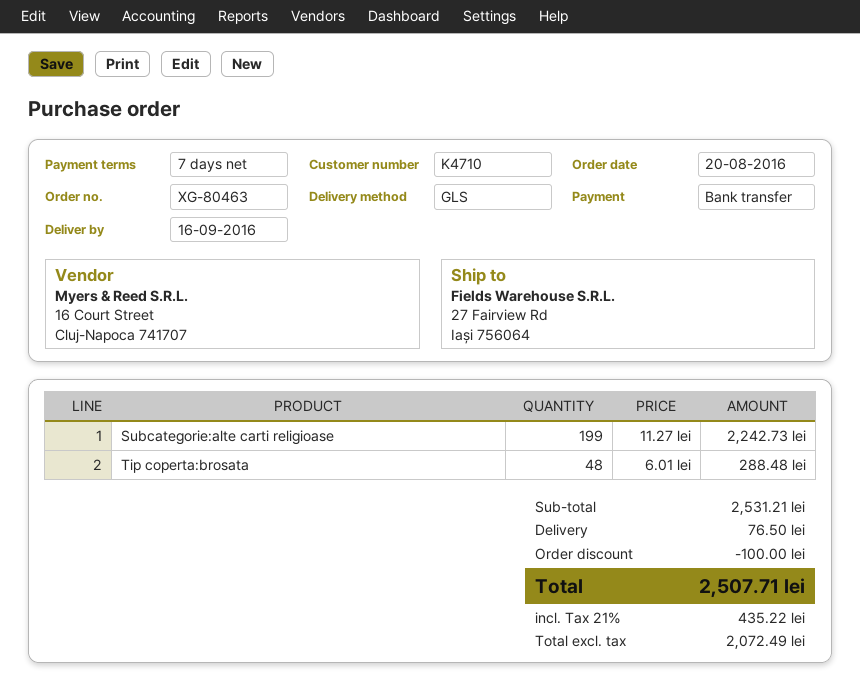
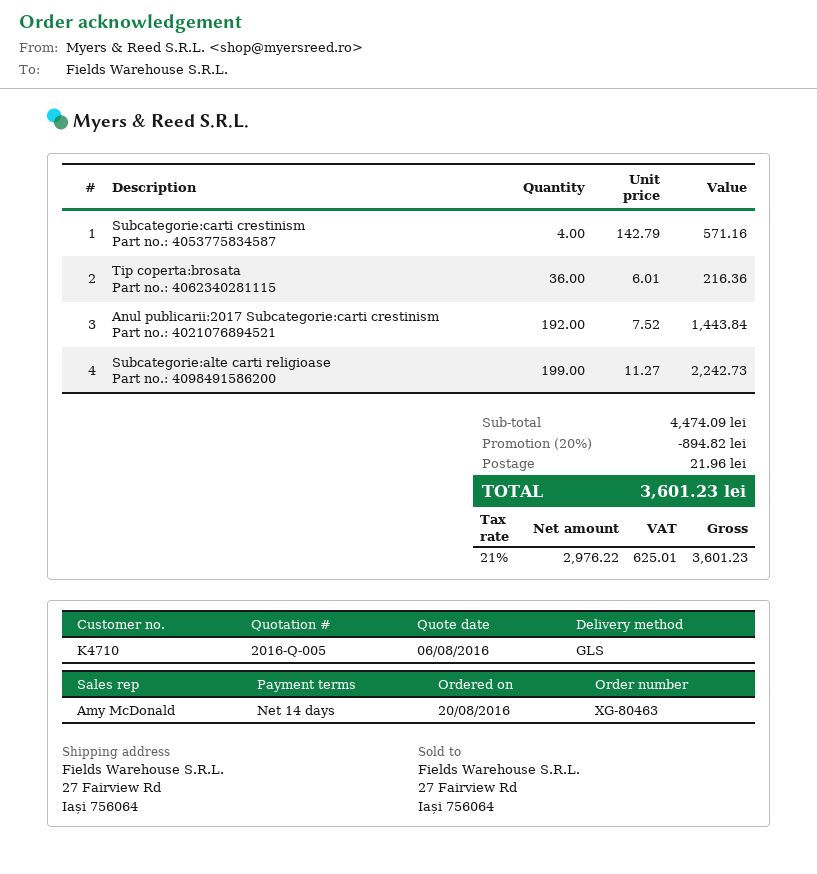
payment terms: 7 days -> 14 days
Tip coperta:brosata: 48 x 6.01 = 288.48 -> 36 x 6.01 = 216.36
Subcategorie:carti crestinism: none -> 4 x 142.79 = 571.16
Anul publicarii:2017 Subcategorie:carti crestinism: none -> 192 x 7.52 = 1443.84
subtotal: 2531.21 -> 4474.09
discount: 100.00 -> 894.82
shipping: 76.50 -> 21.96
net: 2072.49 -> 2976.22
tax: 21% = 435.22 -> 21% = 625.01
total: 2507.71 -> 3601.23

